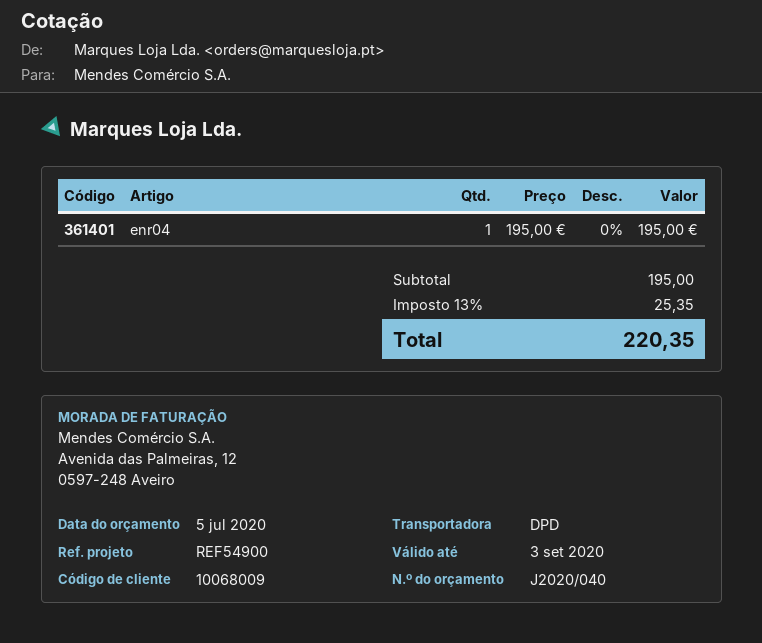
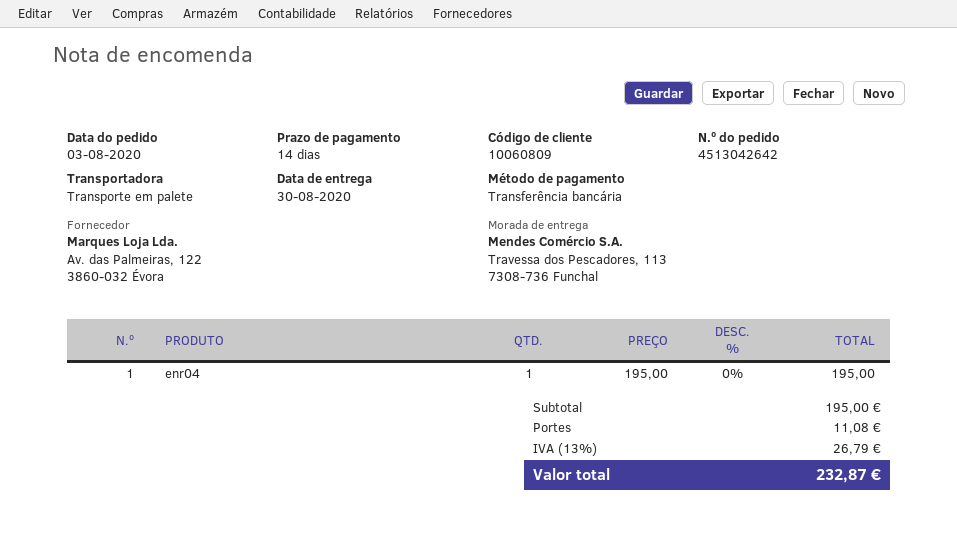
customer number: 10068009 -> 10060809
shipping method: DPD -> pallet freight
shipping: none -> 11.08
tax: 13% = 25.35 -> 13% = 26.79
total: 220.35 -> 232.87

